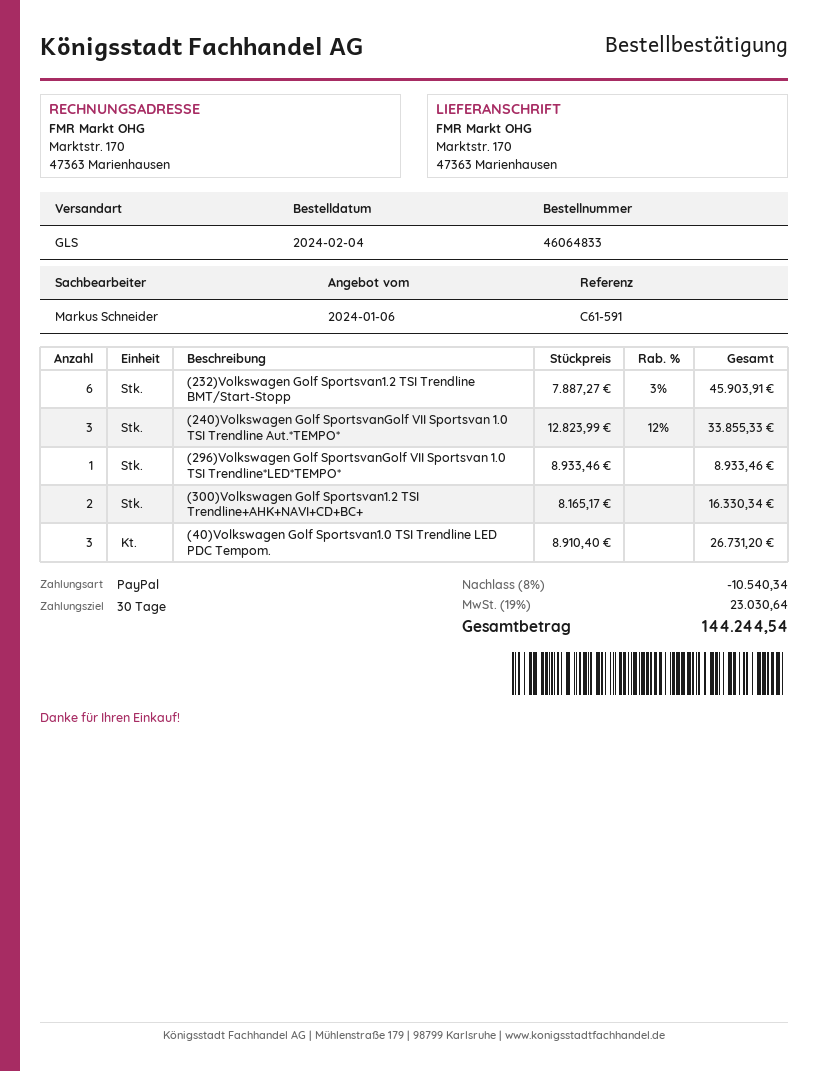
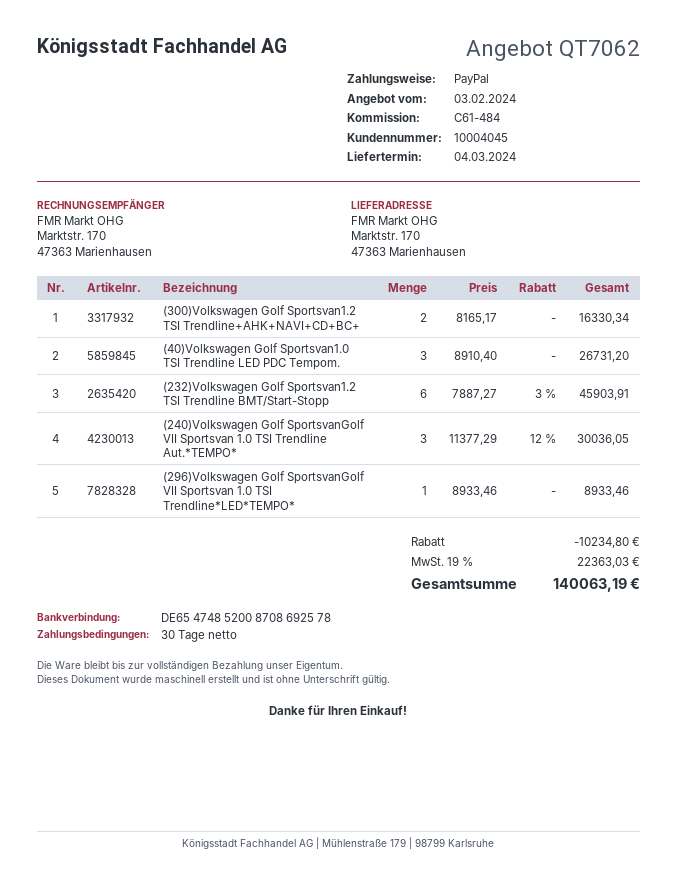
quote date: 2024-01-06 -> 2024-02-03
reference: C61-591 -> C61-484
(240)Volkswagen Golf SportsvanGolf VII Sportsvan 1.0 TSI Trendline Aut.*TEMPO*: 3 x 12823.99 - 12% = 33855.33 -> 3 x 11377.29 - 12% = 30036.05
discount: 10540.34 -> 10234.80
tax: 19% = 23030.64 -> 19% = 22363.03
total: 144244.54 -> 140063.19

